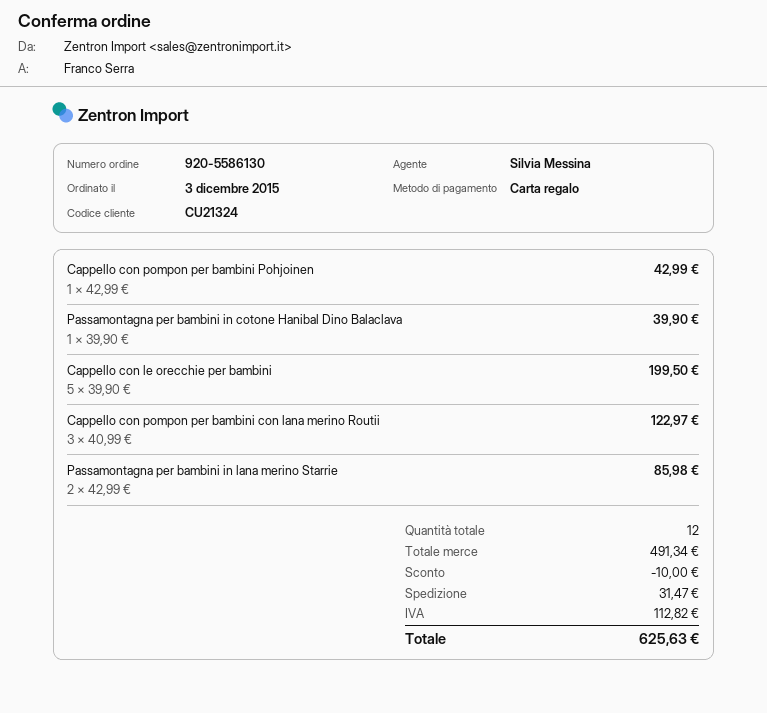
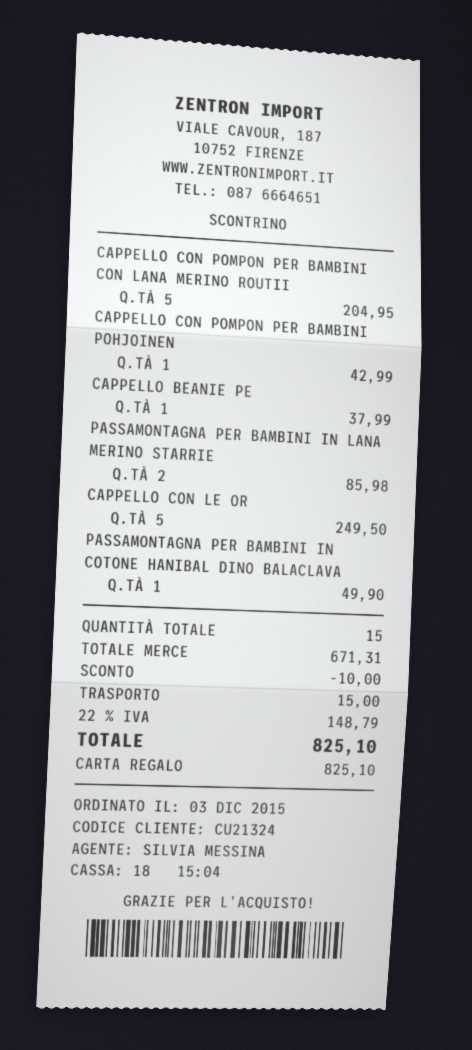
Passamontagna per bambini in cotone Hanibal Dino Balaclava: 1 for 39.90 -> 1 for 49.90
Cappello con le orecchie per bambini: 5 for 199.50 -> 5 for 249.50
Cappello con pompon per bambini con lana merino Routii: 3 for 122.97 -> 5 for 204.95
CAPPELLO BEANIE PE: none -> 1 for 37.99
total quantity: 12 -> 15
subtotal: 491.34 -> 671.31
shipping: 31.47 -> 15.00
tax: 112.82 -> 148.79
total: 625.63 -> 825.10

